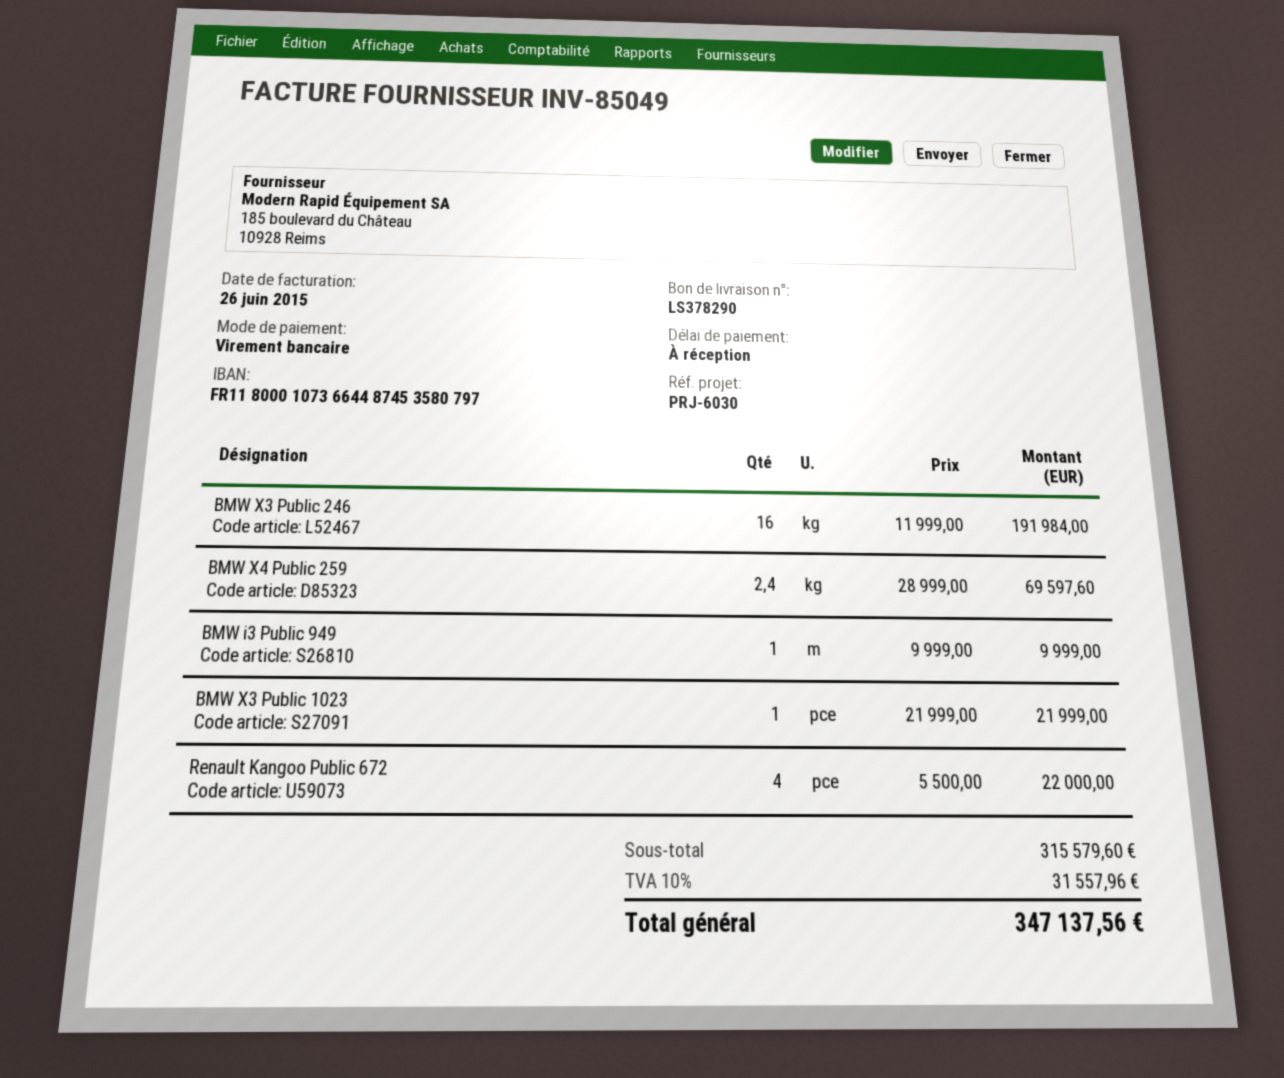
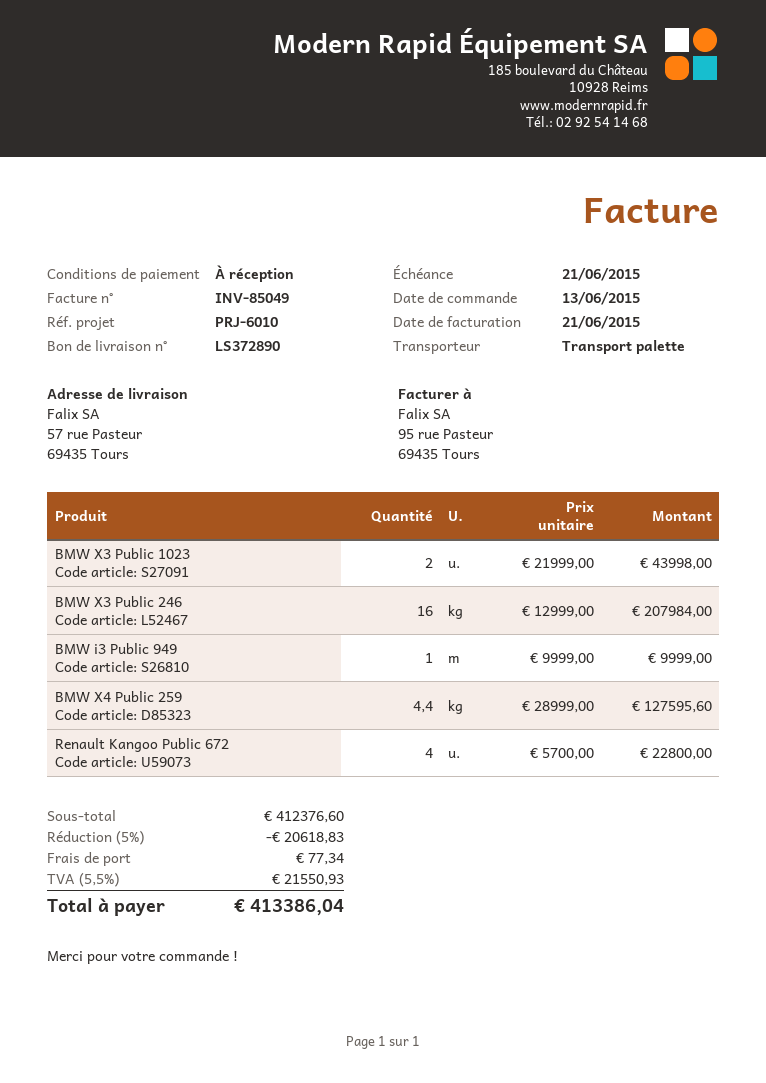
delivery note number: LS378290 -> LS372890
invoice date: 2015-06-26 -> 2015-06-21
reference: PRJ-6030 -> PRJ-6010
BMW X3 Public 246: 16 x 11999.00 = 191984.00 -> 16 x 12999.00 = 207984.00
BMW X4 Public 259: 2.4 x 28999.00 = 69597.60 -> 4.4 x 28999.00 = 127595.60
BMW X3 Public 1023: 1 x 21999.00 = 21999.00 -> 2 x 21999.00 = 43998.00
Renault Kangoo Public 672: 4 x 5500.00 = 22000.00 -> 4 x 5700.00 = 22800.00
subtotal: 315579.60 -> 412376.60
discount: none -> 5% = 20618.83
shipping: none -> 77.34
tax: 10% = 31557.96 -> 5.5% = 21550.93
total: 347137.56 -> 413386.04

